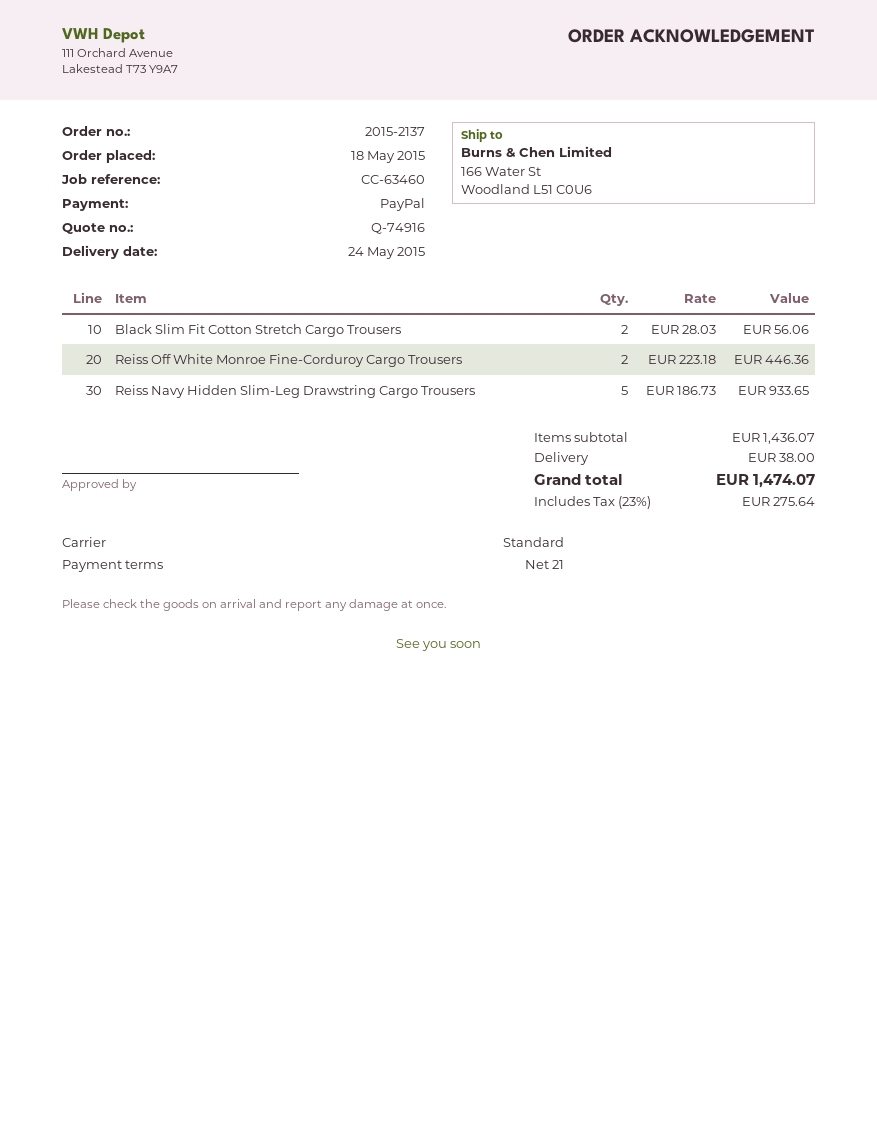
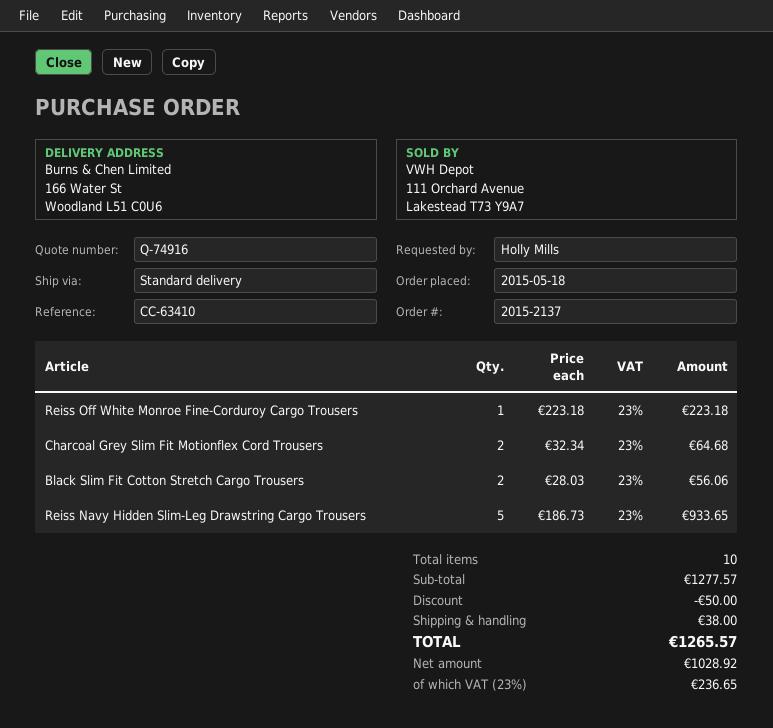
reference: CC-63460 -> CC-63410
Reiss Off White Monroe Fine-Corduroy Cargo Trousers: 2 x 223.18 = 446.36 -> 1 x 223.18 = 223.18
Charcoal Grey Slim Fit Motionflex Cord Trousers: none -> 2 x 32.34 = 64.68
subtotal: 1436.07 -> 1277.57
discount: none -> 50.00
tax: 23% = 275.64 -> 23% = 236.65
total: 1474.07 -> 1265.57

